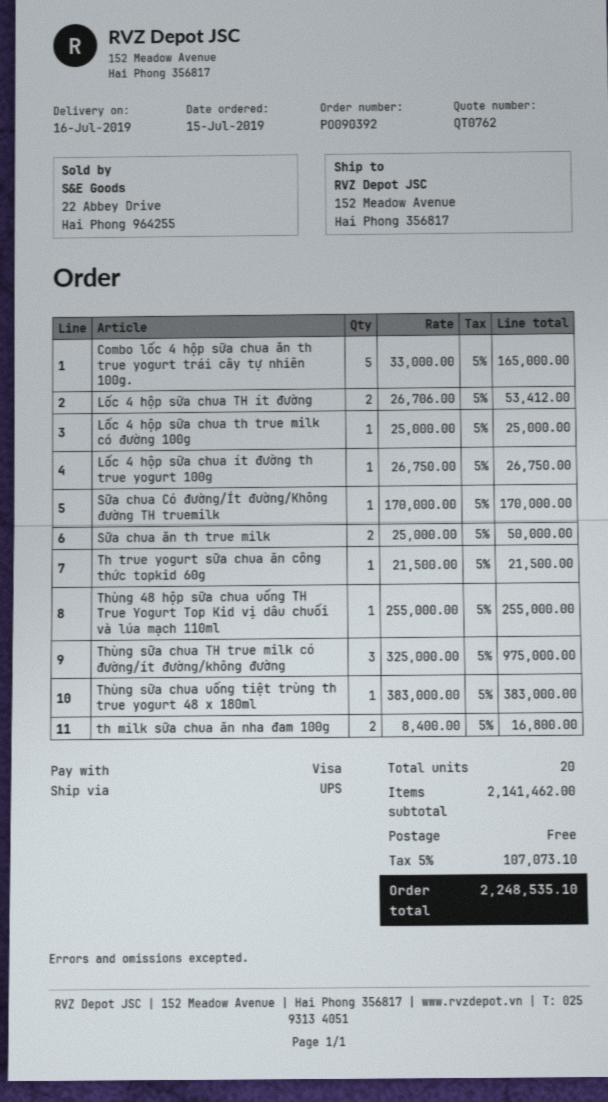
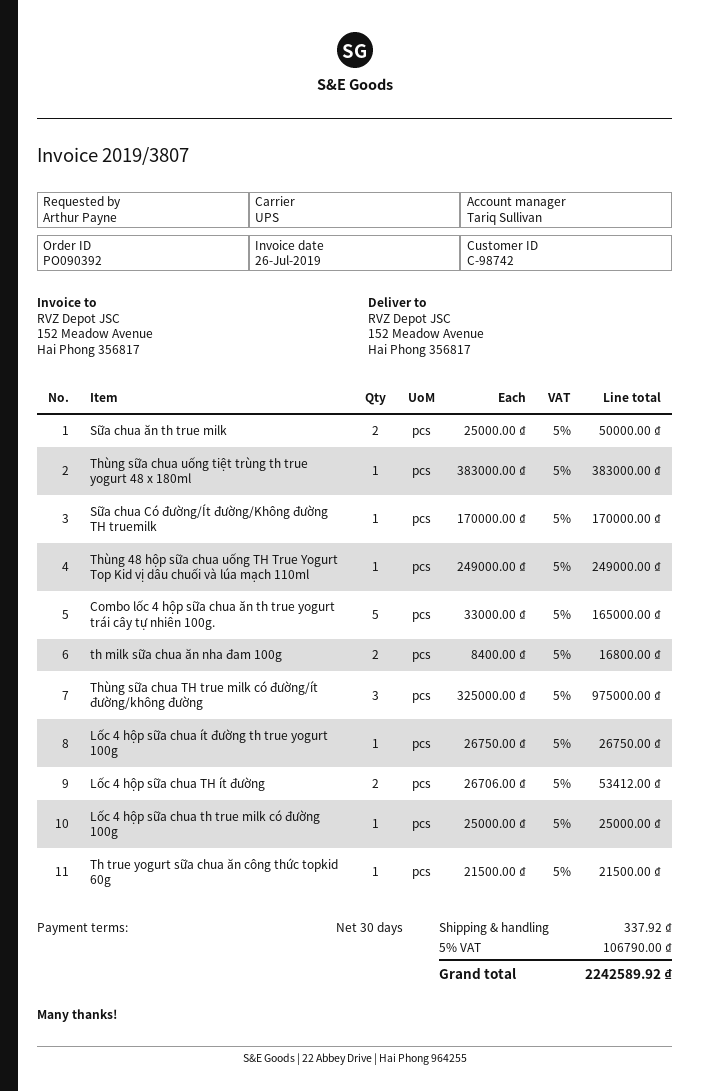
Thùng 48 hộp sữa chua uống TH True Yogurt Top Kid vị dâu chuối và lúa mạch 110ml: 1 x 255000.00 = 255000.00 -> 1 x 249000.00 = 249000.00
shipping: 0.00 -> 337.92
tax: 5% = 107073.10 -> 5% = 106790.00
total: 2248535.10 -> 2242589.92

